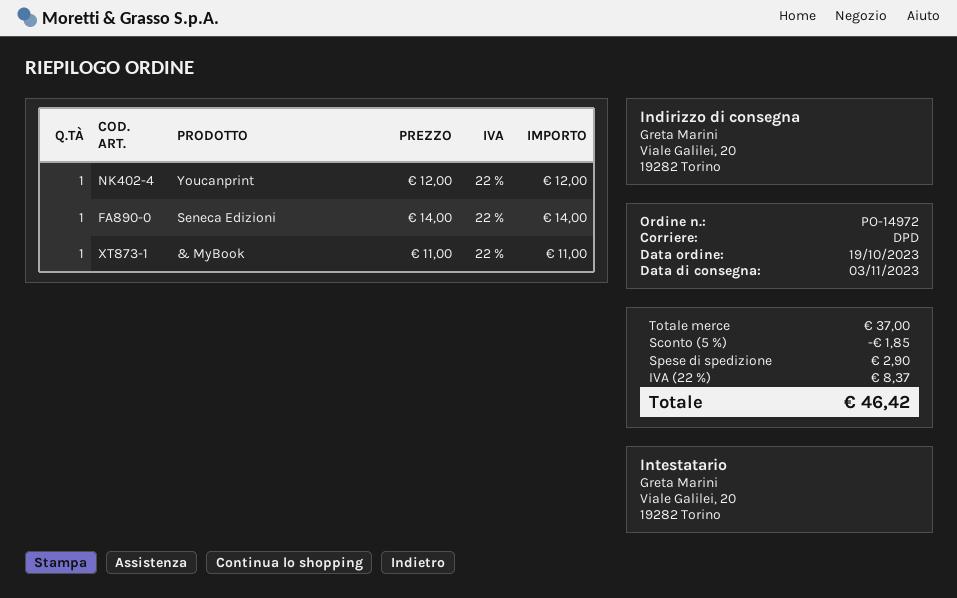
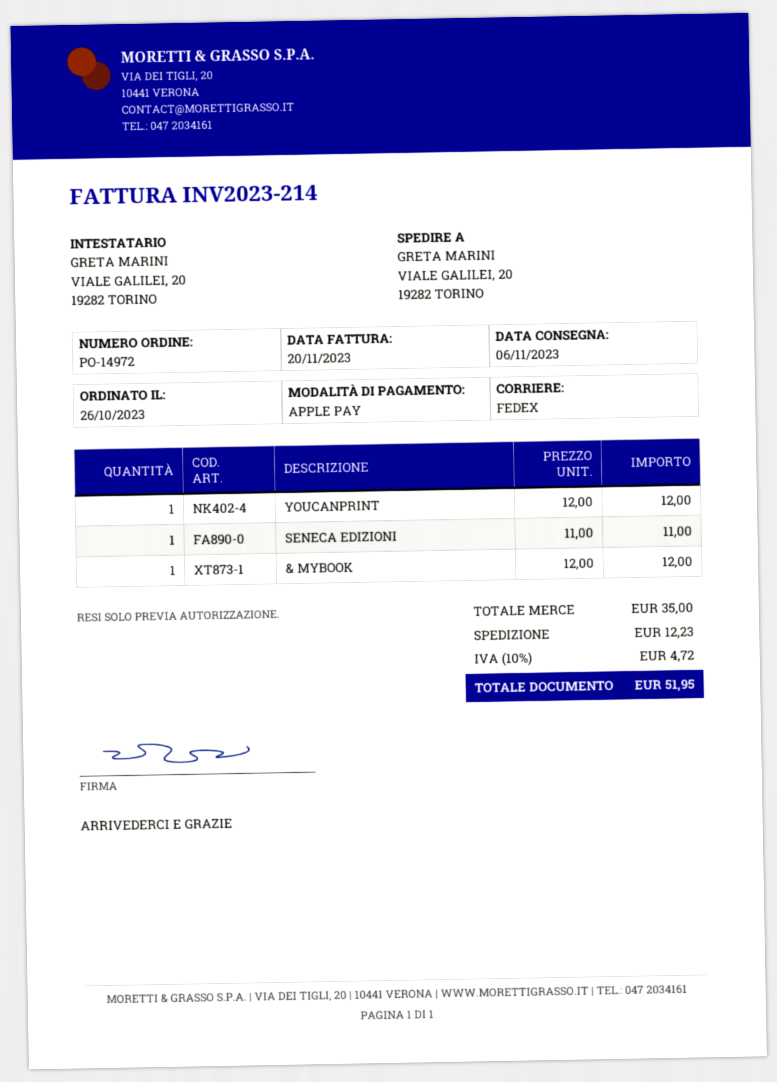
order date: 2023-10-19 -> 2023-10-26
delivery date: 2023-11-03 -> 2023-11-06
shipping method: DPD -> FedEx
Seneca Edizioni: 1 x 14.00 = 14.00 -> 1 x 11.00 = 11.00
& MyBook: 1 x 11.00 = 11.00 -> 1 x 12.00 = 12.00
subtotal: 37.00 -> 35.00
discount: 5% = 1.85 -> none
shipping: 2.90 -> 12.23
tax: 22% = 8.37 -> 10% = 4.72
total: 46.42 -> 51.95

